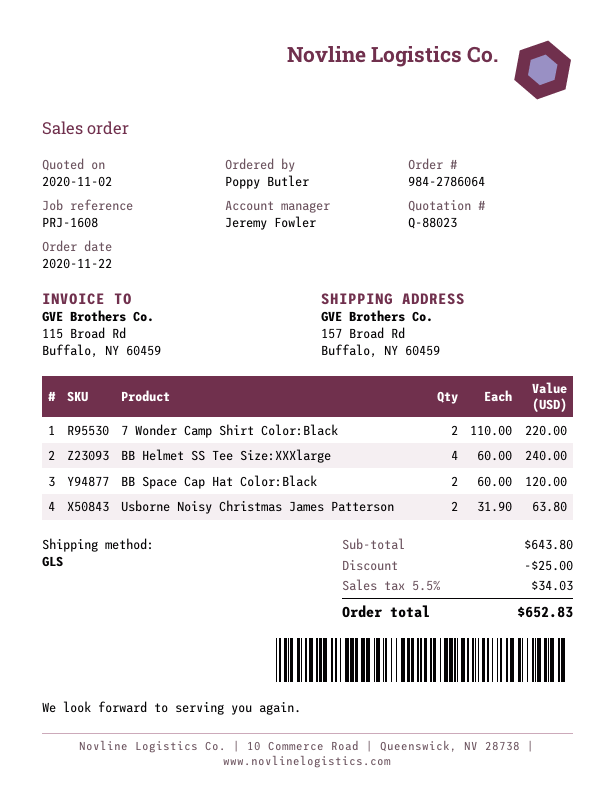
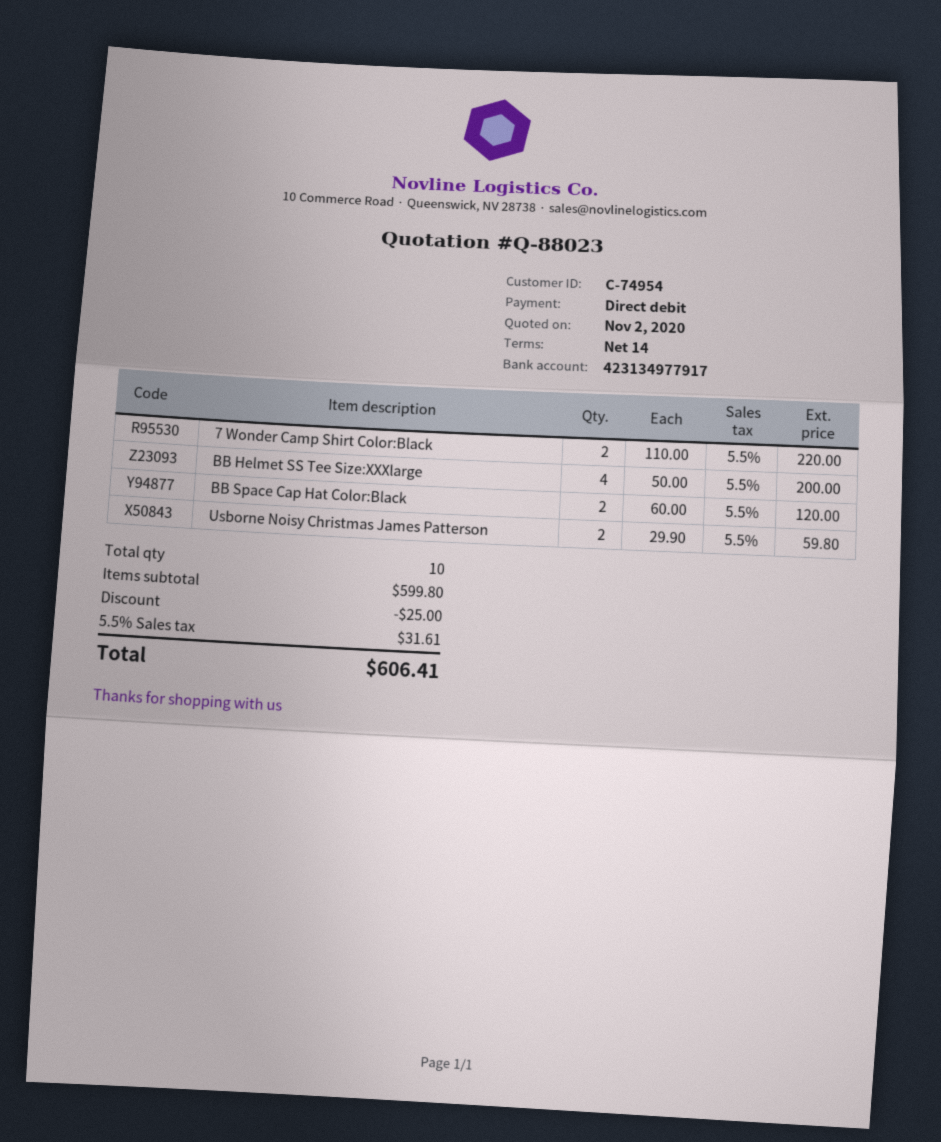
BB Helmet SS Tee Size:XXXlarge: 4 x 60.00 = 240.00 -> 4 x 50.00 = 200.00
Usborne Noisy Christmas James Patterson: 2 x 31.90 = 63.80 -> 2 x 29.90 = 59.80
subtotal: 643.80 -> 599.80
tax: 5.5% = 34.03 -> 5.5% = 31.61
total: 652.83 -> 606.41

